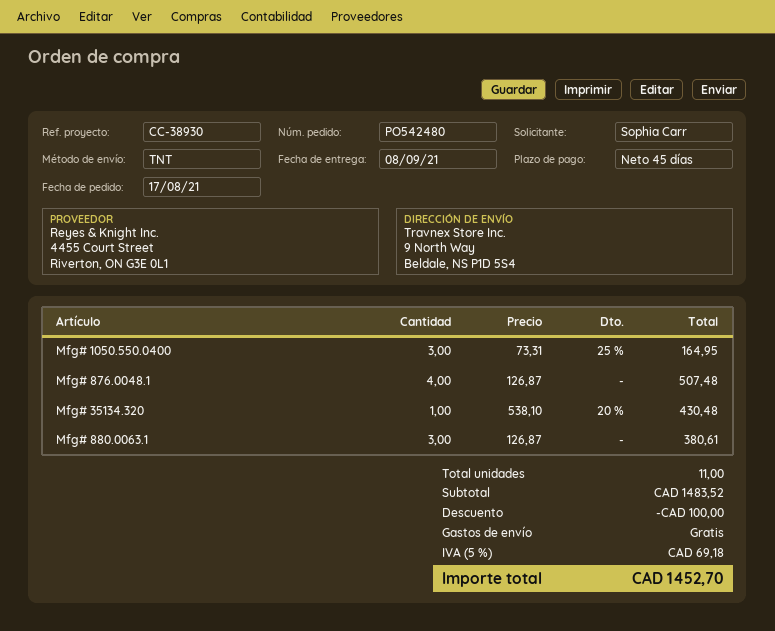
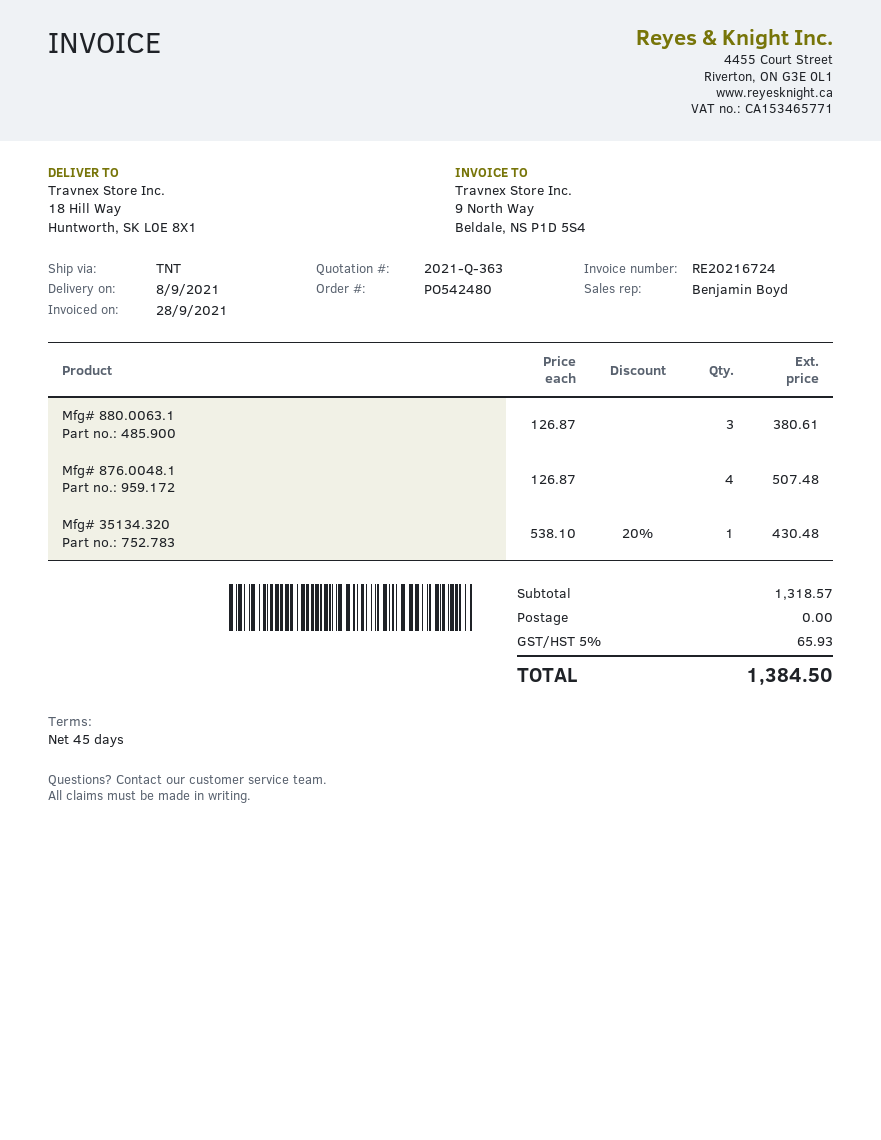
ship to: 9 North Way, Beldale, NS P1D 5S4 -> 18 Hill Way, Huntworth, SK L0E 8X1
Mfg# 1050.550.0400: 3 x 73.31 - 25% = 164.95 -> none
subtotal: 1483.52 -> 1318.57
discount: 100.00 -> none
tax: 5% = 69.18 -> 5% = 65.93
total: 1452.70 -> 1384.50

